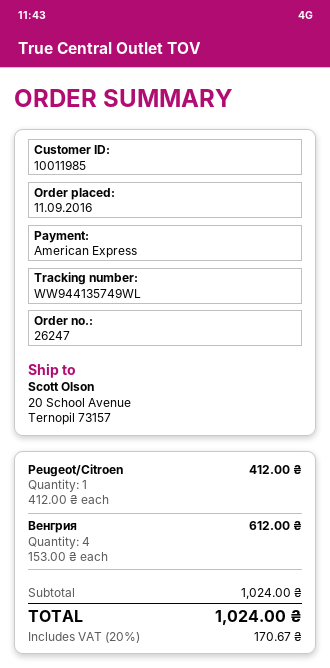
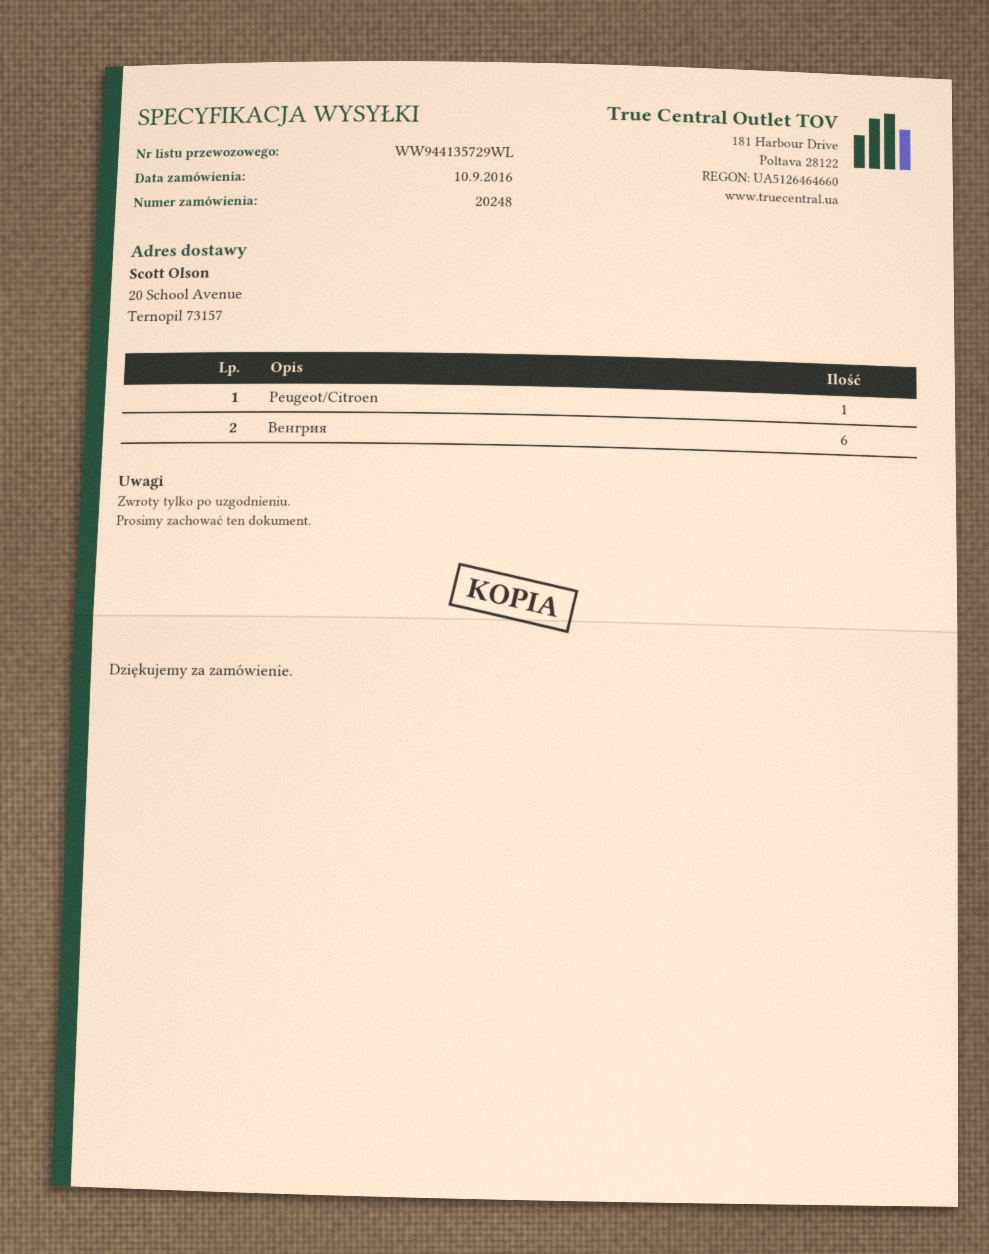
order number: 26247 -> 20248
order date: 2016-09-11 -> 2016-09-10
tracking number: WW944135749WL -> WW944135729WL
Венгрия: 4 -> 6

